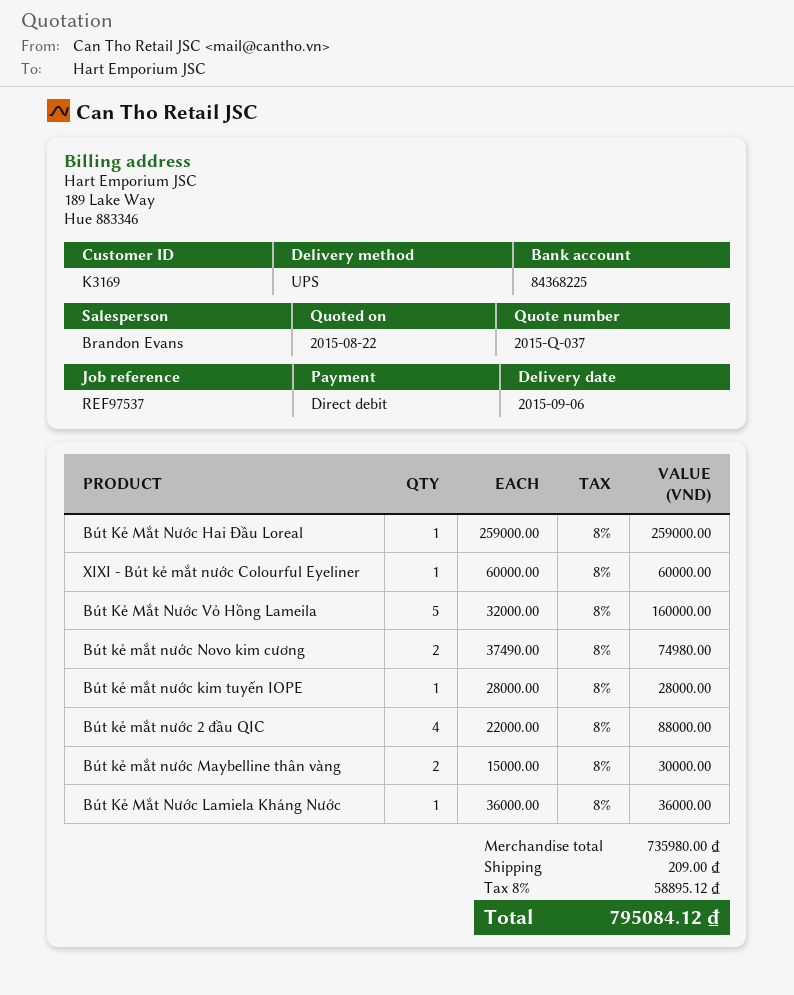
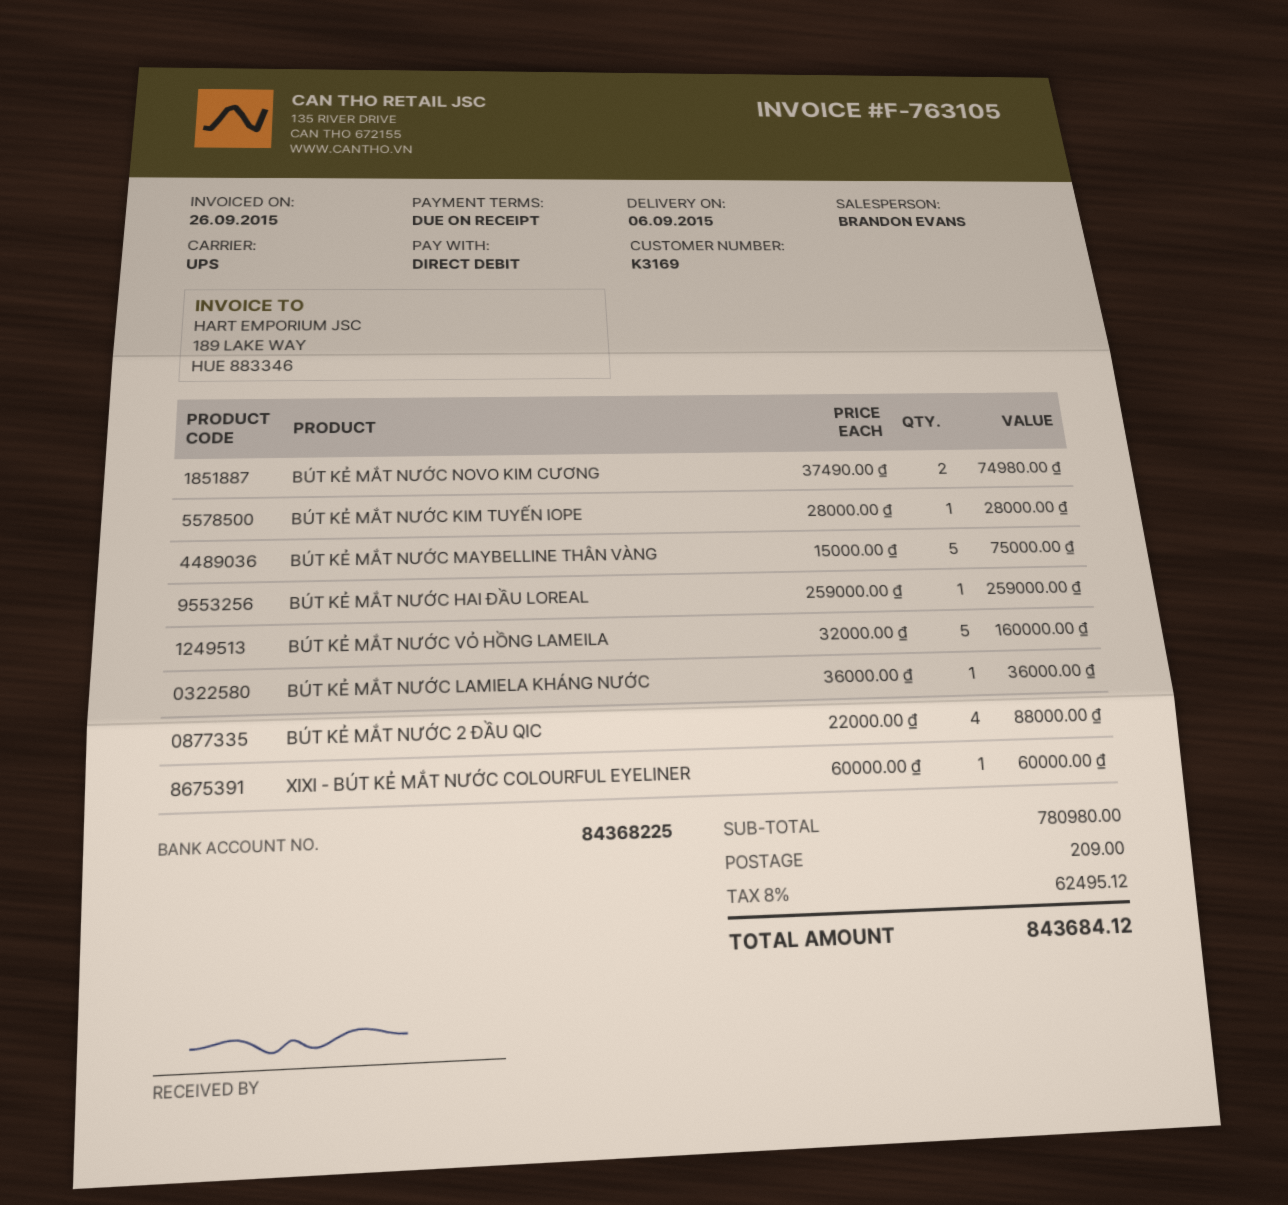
Bút kẻ mắt nước Maybelline thân vàng: 2 x 15000.00 = 30000.00 -> 5 x 15000.00 = 75000.00
subtotal: 735980.00 -> 780980.00
tax: 8% = 58895.12 -> 8% = 62495.12
total: 795084.12 -> 843684.12

